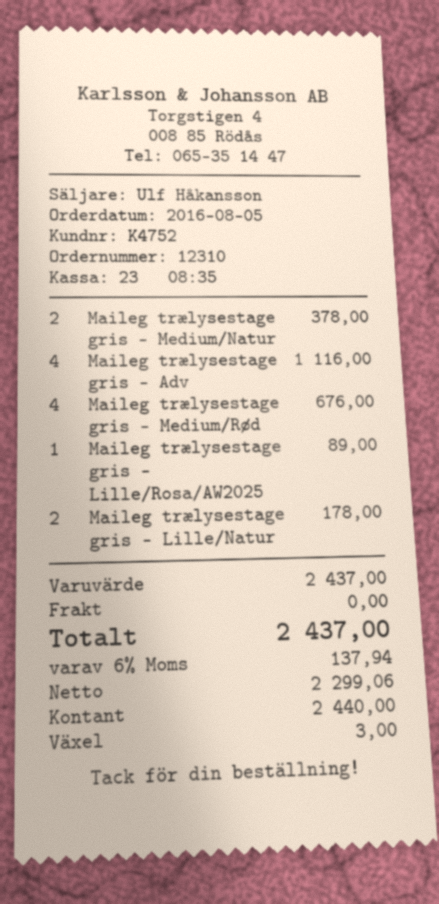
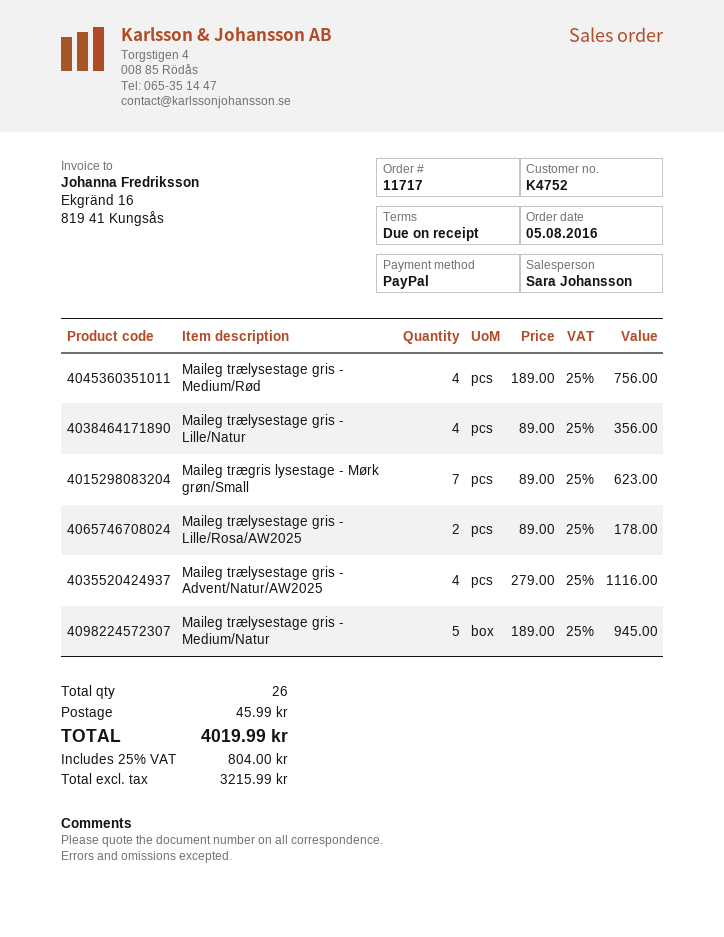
order number: 12310 -> 11717
sales rep: Ulf Håkansson -> Sara Johansson
payment method: cash -> PayPal
Maileg trælysestage gris - Medium/Natur: 2 for 378.00 -> 5 for 945.00
Maileg trælysestage gris - Medium/Rød: 4 for 676.00 -> 4 for 756.00
Maileg trælysestage gris - Lille/Rosa/AW2025: 1 for 89.00 -> 2 for 178.00
Maileg trælysestage gris - Lille/Natur: 2 for 178.00 -> 4 for 356.00
Maileg trægris lysestage - Mørk grøn/Small: none -> 7 for 623.00
shipping: 0.00 -> 45.99
net: 2299.06 -> 3215.99
tax: 6% = 137.94 -> 25% = 804.00
total: 2437.00 -> 4019.99

